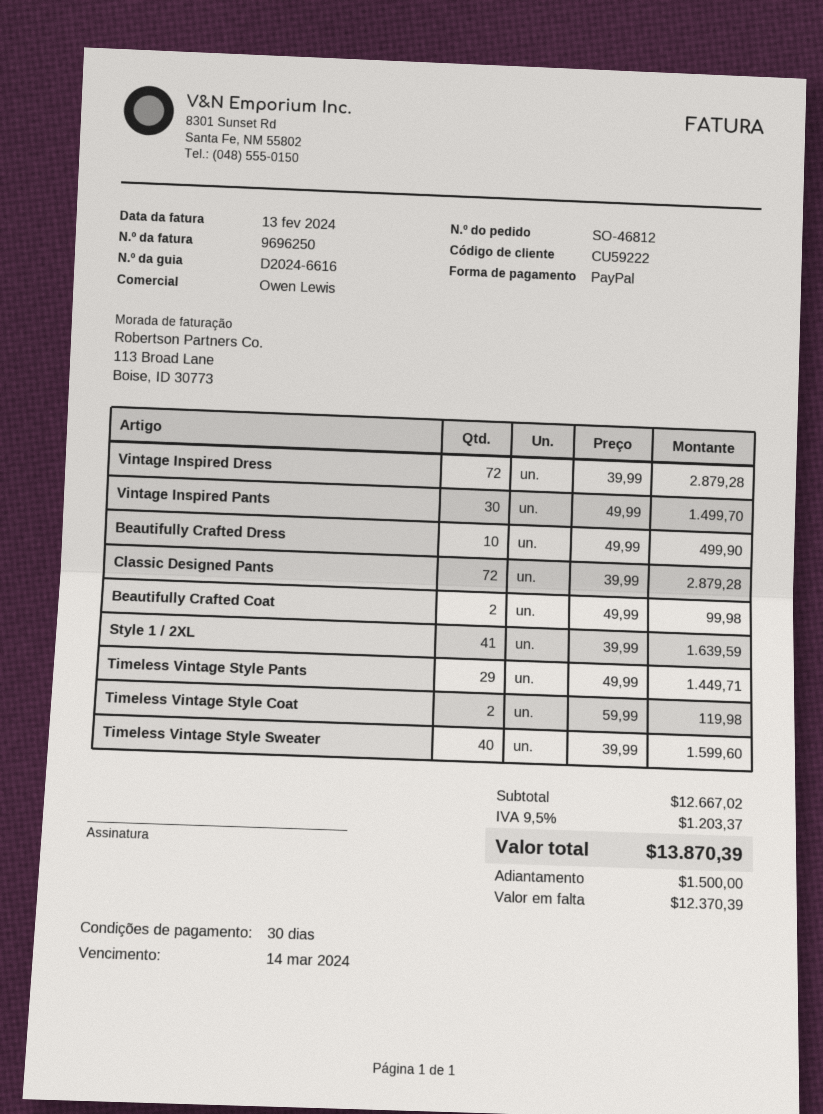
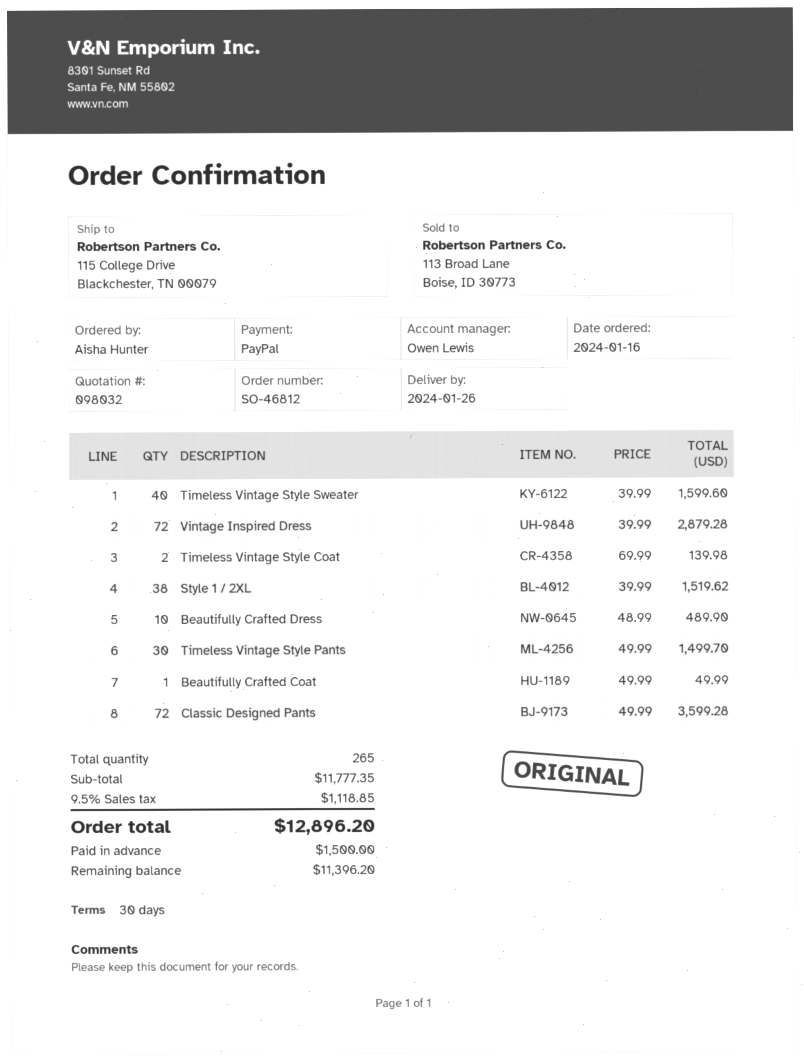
Vintage Inspired Pants: 30 x 49.99 = 1499.70 -> none
Beautifully Crafted Dress: 10 x 49.99 = 499.90 -> 10 x 48.99 = 489.90
Classic Designed Pants: 72 x 39.99 = 2879.28 -> 72 x 49.99 = 3599.28
Beautifully Crafted Coat: 2 x 49.99 = 99.98 -> 1 x 49.99 = 49.99
Style 1 / 2XL: 41 x 39.99 = 1639.59 -> 38 x 39.99 = 1519.62
Timeless Vintage Style Pants: 29 x 49.99 = 1449.71 -> 30 x 49.99 = 1499.70
Timeless Vintage Style Coat: 2 x 59.99 = 119.98 -> 2 x 69.99 = 139.98
subtotal: 12667.02 -> 11777.35
tax: 9.5% = 1203.37 -> 9.5% = 1118.85
total: 13870.39 -> 12896.20
balance: 12370.39 -> 11396.20

